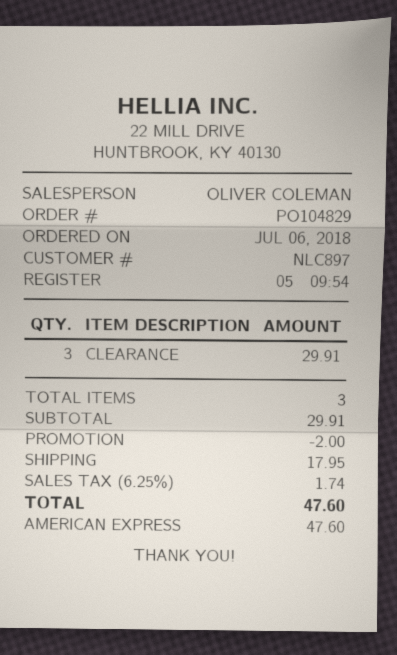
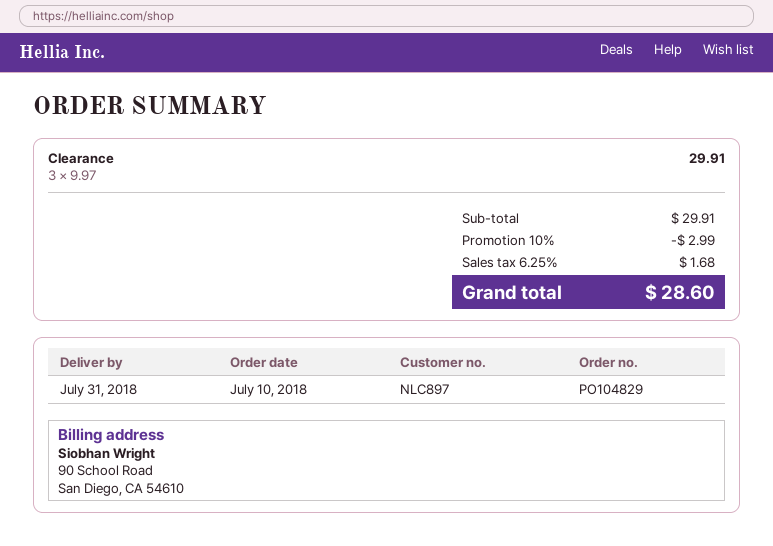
order date: 2018-07-06 -> 2018-07-10
discount: 2.00 -> 2.99
shipping: 17.95 -> none
tax: 6.25% = 1.74 -> 6.25% = 1.68
total: 47.60 -> 28.60

